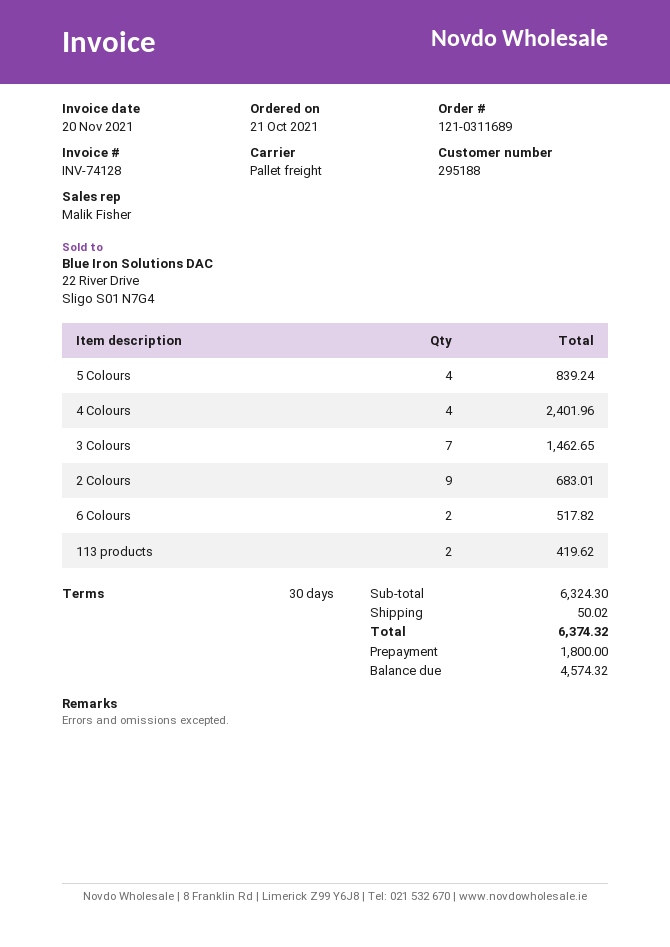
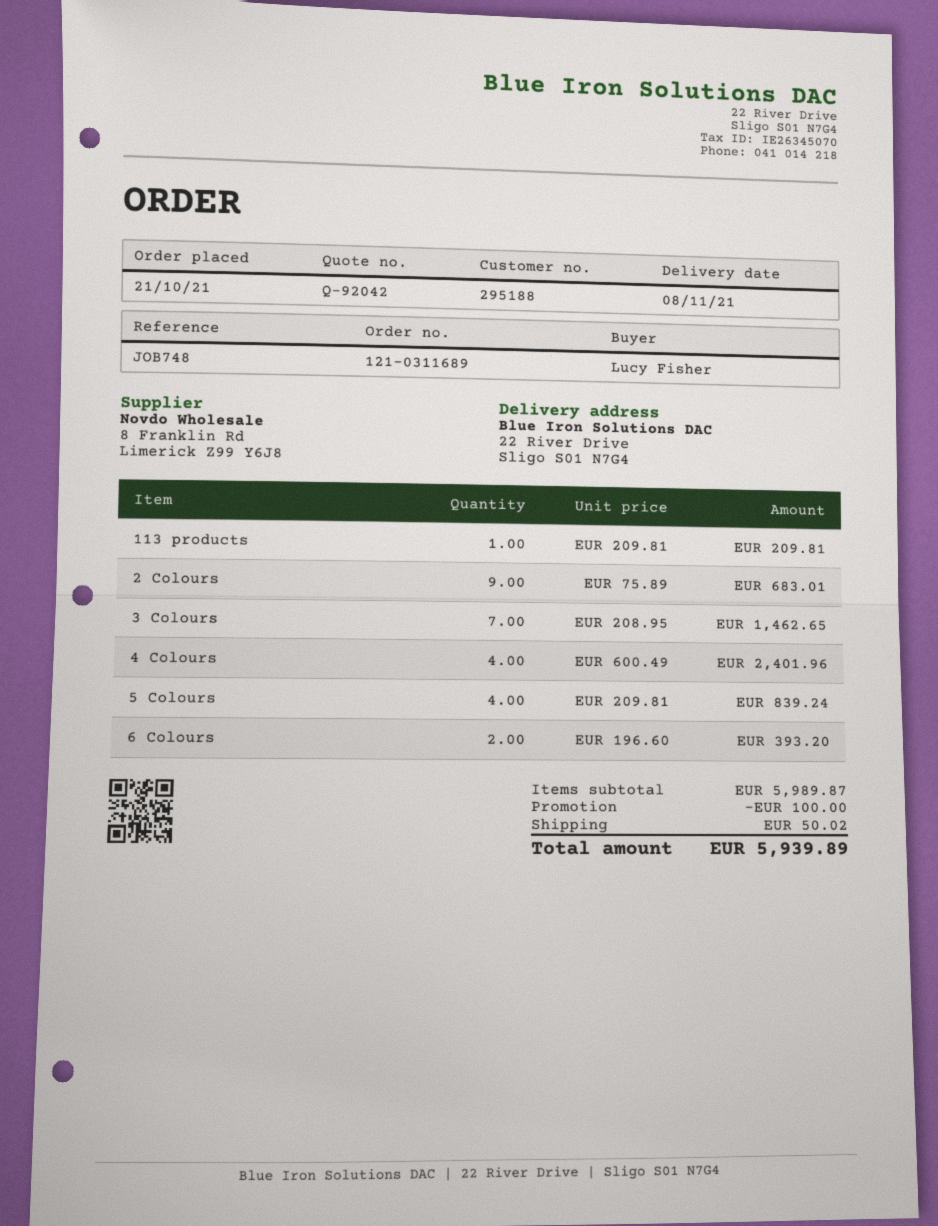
6 Colours: 2 for 517.82 -> 2 for 393.20
113 products: 2 for 419.62 -> 1 for 209.81
subtotal: 6324.30 -> 5989.87
discount: none -> 100.00
total: 6374.32 -> 5939.89

